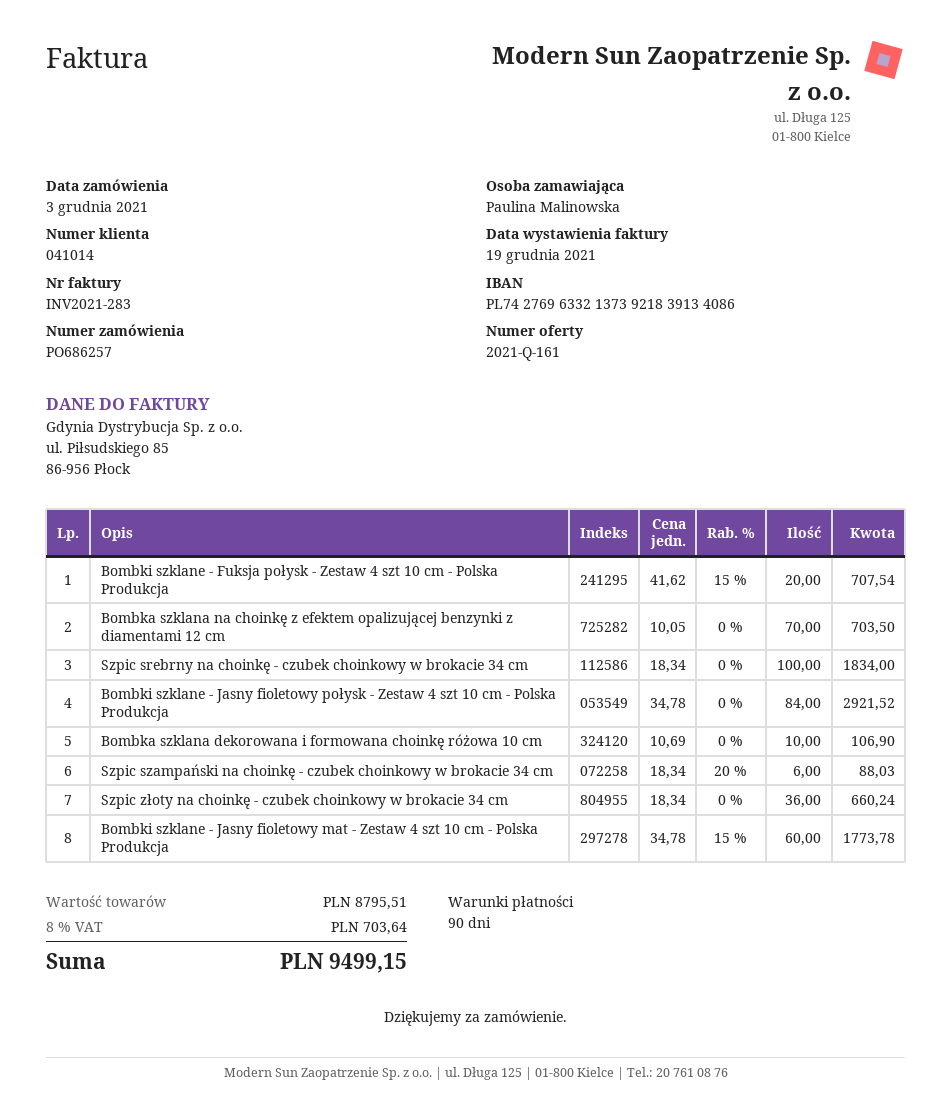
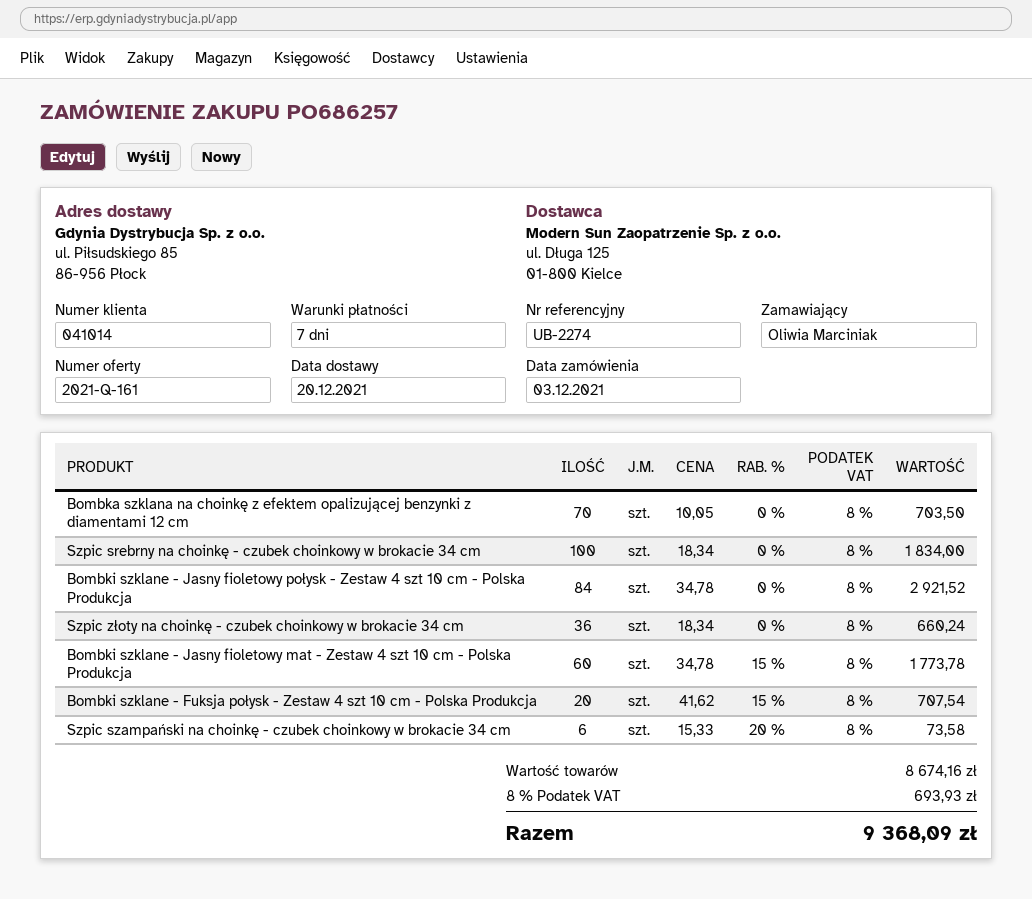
payment terms: 90 days -> 7 days
ordered by: Paulina Malinowska -> Oliwia Marciniak
Bombka szklana dekorowana i formowana choinkę różowa 10 cm: 10 x 10.69 = 106.90 -> none
Szpic szampański na choinkę - czubek choinkowy w brokacie 34 cm: 6 x 18.34 - 20% = 88.03 -> 6 x 15.33 - 20% = 73.58
subtotal: 8795.51 -> 8674.16
tax: 8% = 703.64 -> 8% = 693.93
total: 9499.15 -> 9368.09

